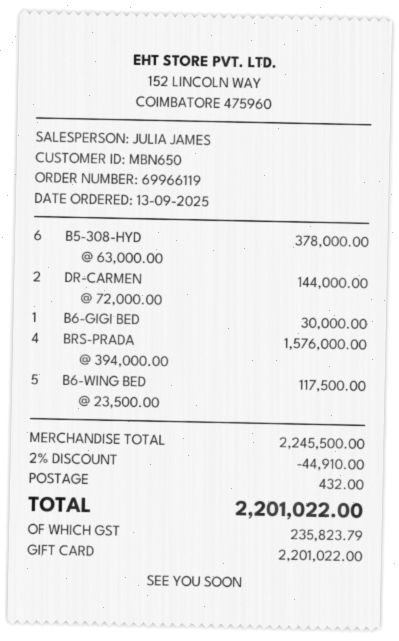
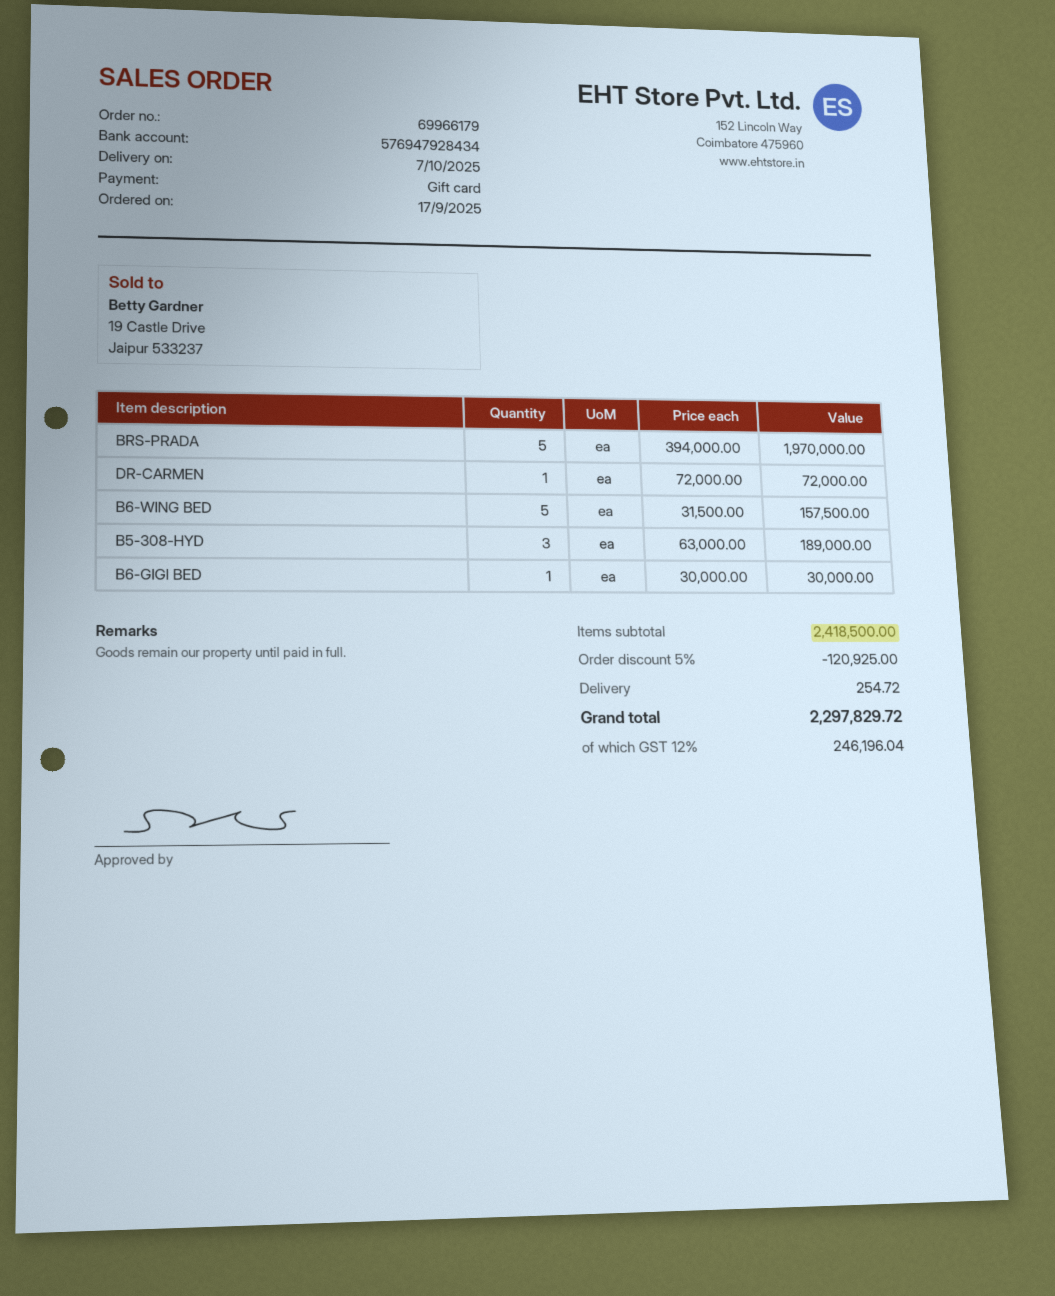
order number: 69966119 -> 69966179
order date: 2025-09-13 -> 2025-09-17
B5-308-HYD: 6 x 63000.00 = 378000.00 -> 3 x 63000.00 = 189000.00
DR-CARMEN: 2 x 72000.00 = 144000.00 -> 1 x 72000.00 = 72000.00
BRS-PRADA: 4 x 394000.00 = 1576000.00 -> 5 x 394000.00 = 1970000.00
B6-WING BED: 5 x 23500.00 = 117500.00 -> 5 x 31500.00 = 157500.00
subtotal: 2245500.00 -> 2418500.00
discount: 2% = 44910.00 -> 5% = 120925.00
shipping: 432.00 -> 254.72
tax: 235823.79 -> 246196.04
total: 2201022.00 -> 2297829.72

